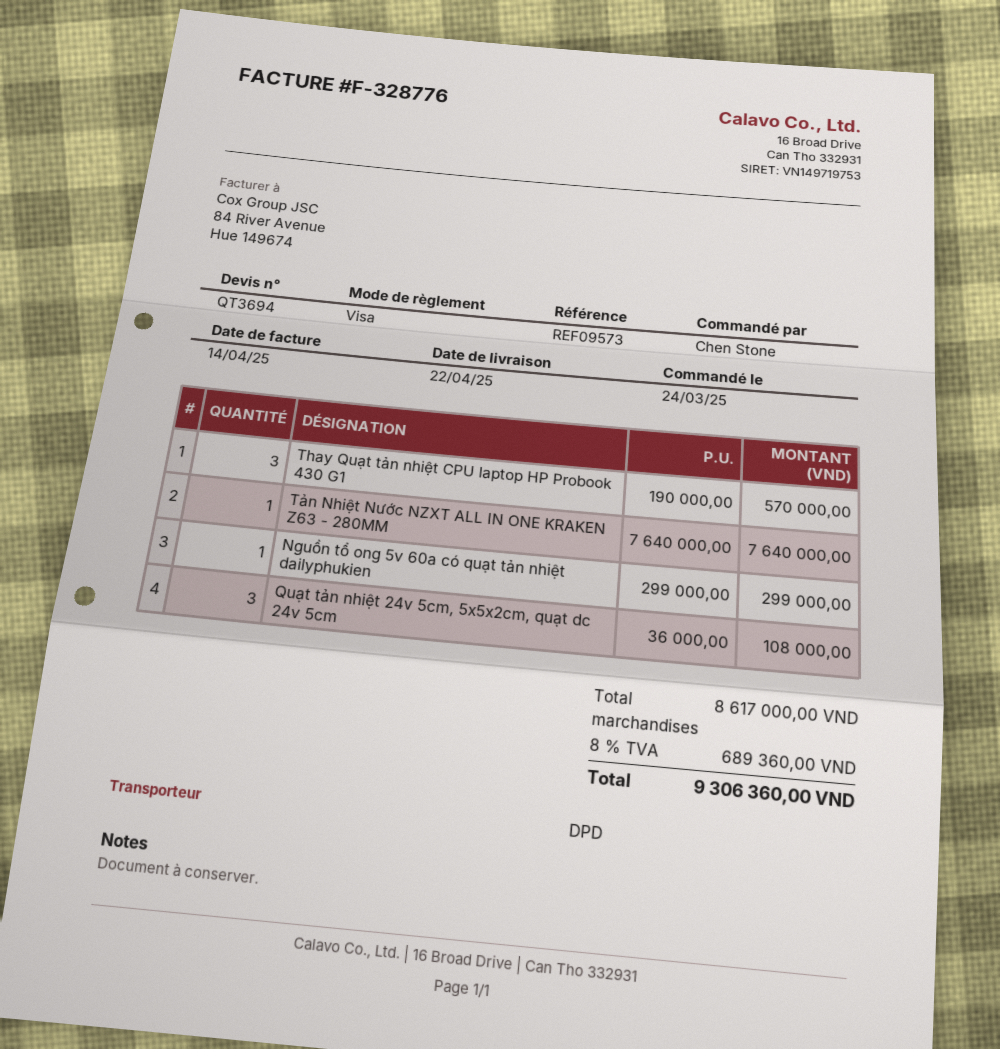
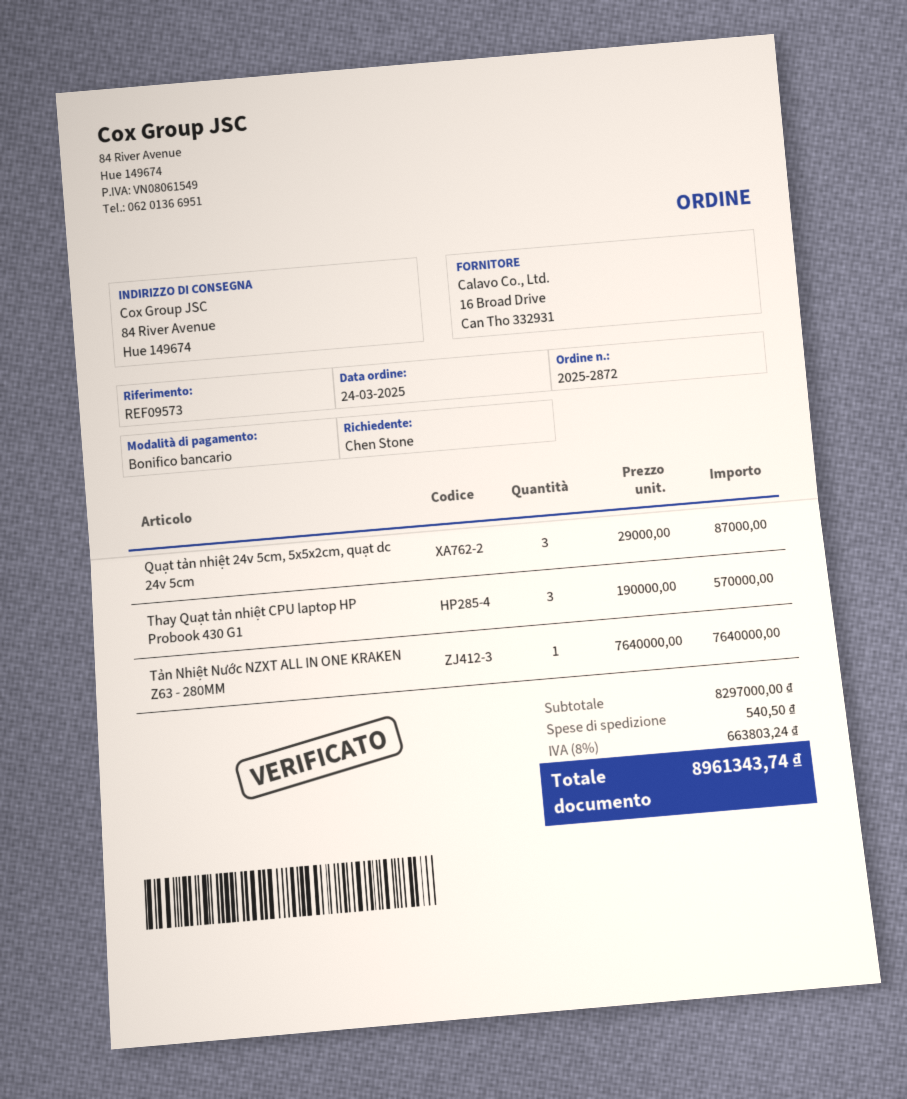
payment method: Visa -> bank transfer
Nguồn tổ ong 5v 60a có quạt tản nhiệt dailyphukien: 1 x 299000.00 = 299000.00 -> none
Quạt tản nhiệt 24v 5cm, 5x5x2cm, quạt dc 24v 5cm: 3 x 36000.00 = 108000.00 -> 3 x 29000.00 = 87000.00
subtotal: 8617000.00 -> 8297000.00
shipping: none -> 540.50
tax: 8% = 689360.00 -> 8% = 663803.24
total: 9306360.00 -> 8961343.74

